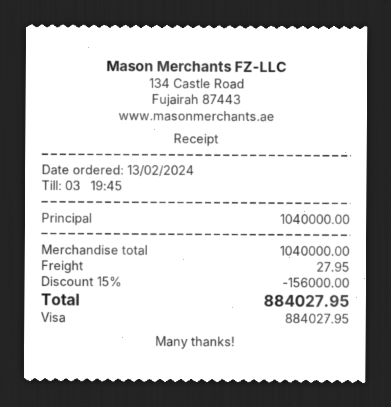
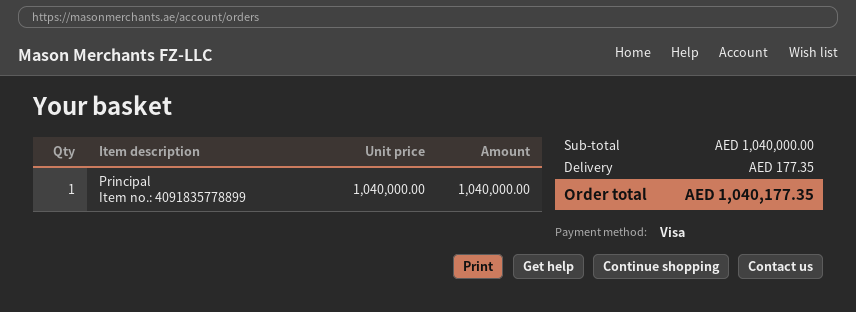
discount: 15% = 156000.00 -> none
shipping: 27.95 -> 177.35
total: 884027.95 -> 1040177.35

